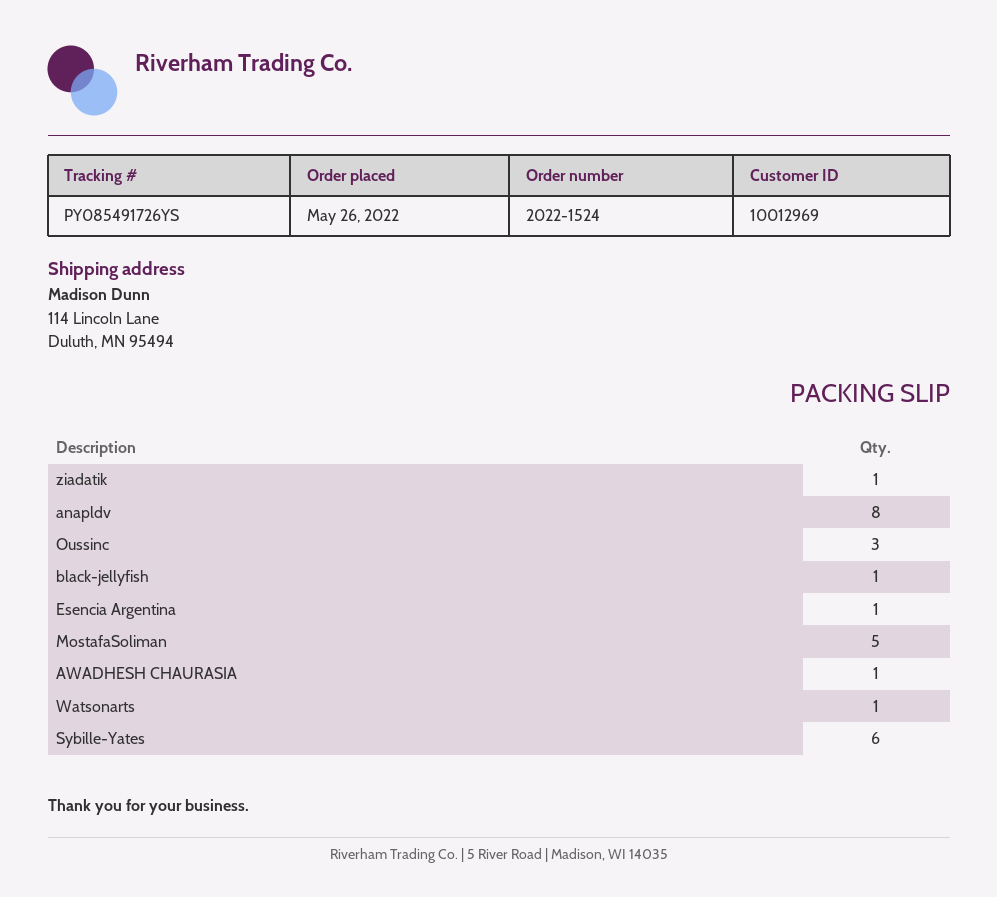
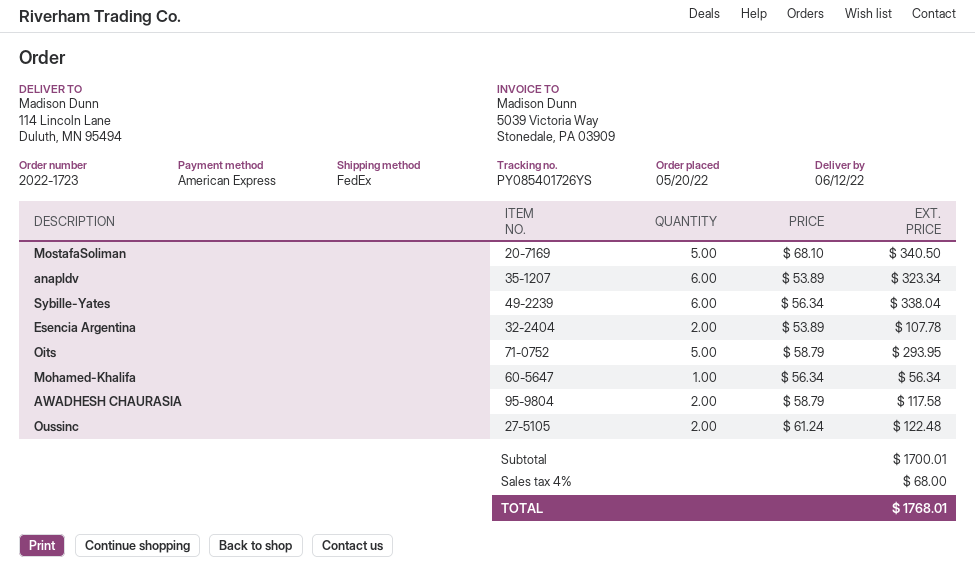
order number: 2022-1524 -> 2022-1723
order date: 2022-05-26 -> 2022-05-20
tracking number: PY085491726YS -> PY085401726YS
ziadatik: 1 -> none
anapldv: 8 -> 6
Oussinc: 3 -> 2
black-jellyfish: 1 -> none
Esencia Argentina: 1 -> 2
AWADHESH CHAURASIA: 1 -> 2
Watsonarts: 1 -> none
Oits: none -> 5
Mohamed-Khalifa: none -> 1

